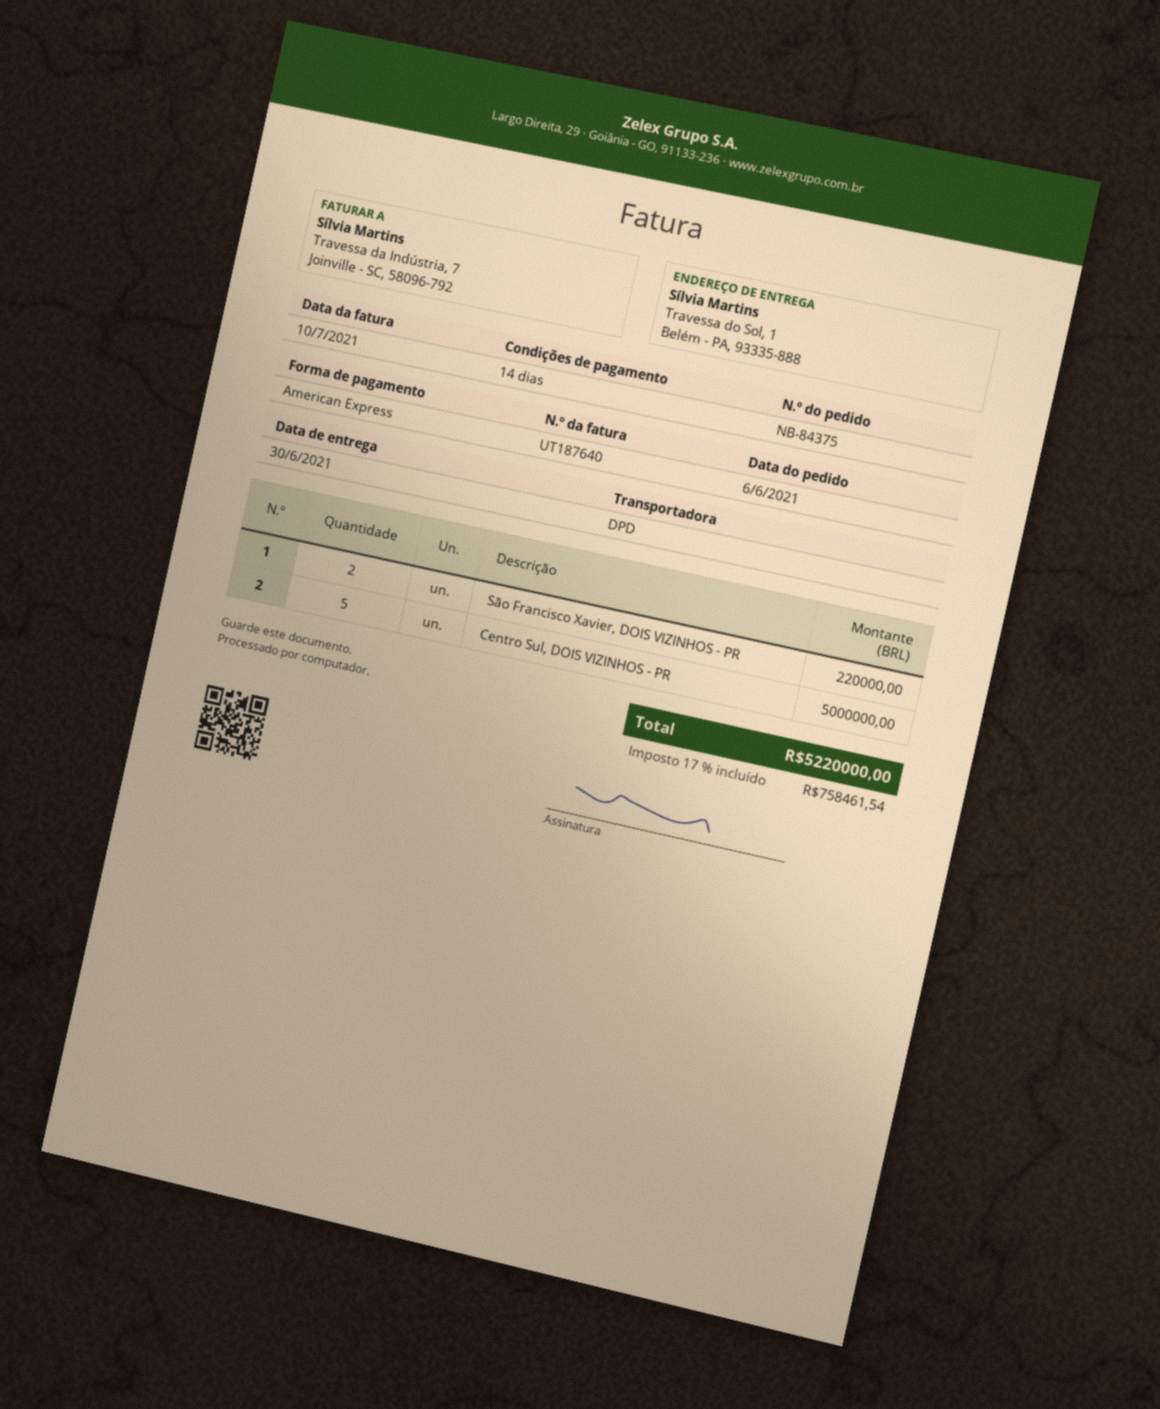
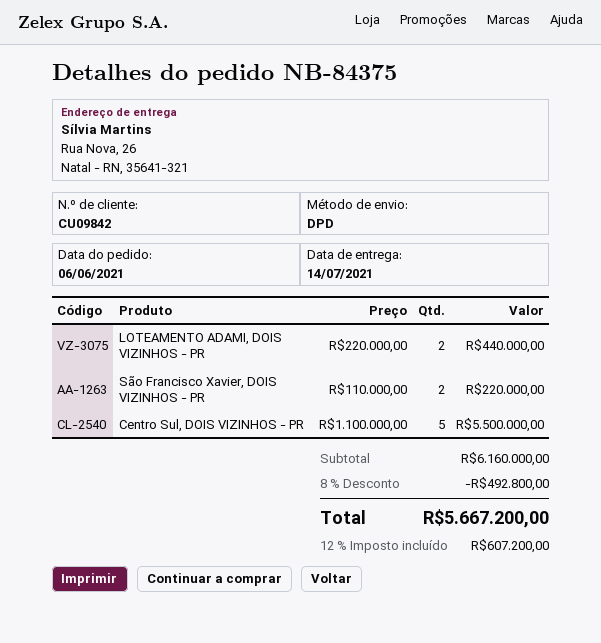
delivery date: 2021-06-30 -> 2021-07-14
ship to: Travessa do Sol, 1, Belém - PA, 93335-888 -> Rua Nova, 26, Natal - RN, 35641-321
Centro Sul, DOIS VIZINHOS - PR: 5 for 5000000.00 -> 5 for 5500000.00
LOTEAMENTO ADAMI, DOIS VIZINHOS - PR: none -> 2 for 440000.00
discount: none -> 8% = 492800.00
tax: 17% = 758461.54 -> 12% = 607200.00
total: 5220000.00 -> 5667200.00

